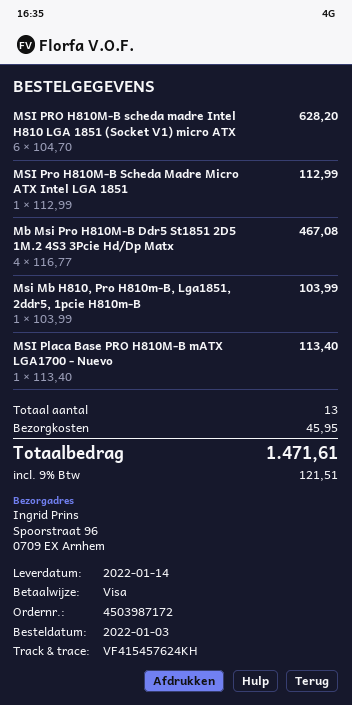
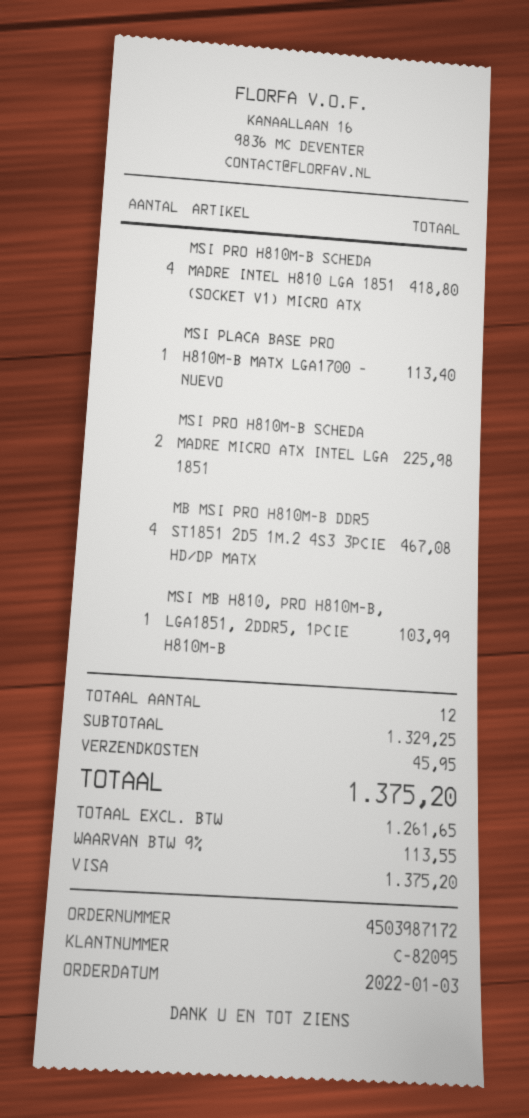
MSI PRO H810M-B scheda madre Intel H810 LGA 1851 (Socket V1) micro ATX: 6 for 628.20 -> 4 for 418.80
MSI Pro H810M-B Scheda Madre Micro ATX Intel LGA 1851: 1 for 112.99 -> 2 for 225.98
total quantity: 13 -> 12
tax: 9% = 121.51 -> 9% = 113.55
total: 1471.61 -> 1375.20

